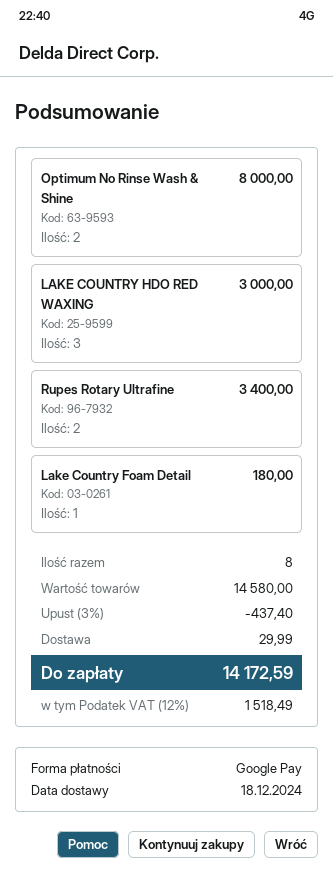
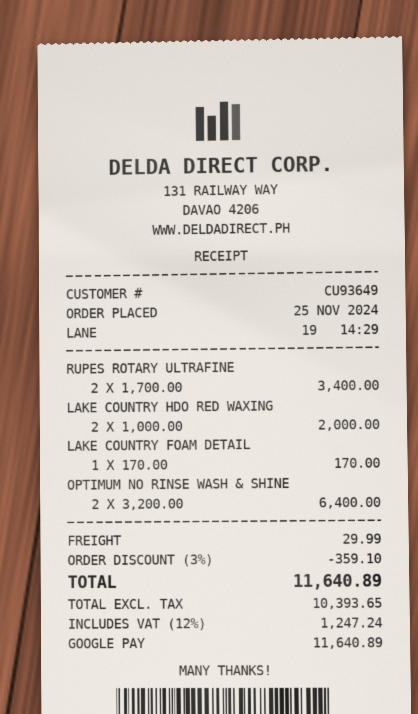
Optimum No Rinse Wash & Shine: 2 for 8000.00 -> 2 for 6400.00
LAKE COUNTRY HDO RED WAXING: 3 for 3000.00 -> 2 for 2000.00
Lake Country Foam Detail: 1 for 180.00 -> 1 for 170.00
discount: 3% = 437.40 -> 3% = 359.10
tax: 12% = 1518.49 -> 12% = 1247.24
total: 14172.59 -> 11640.89

